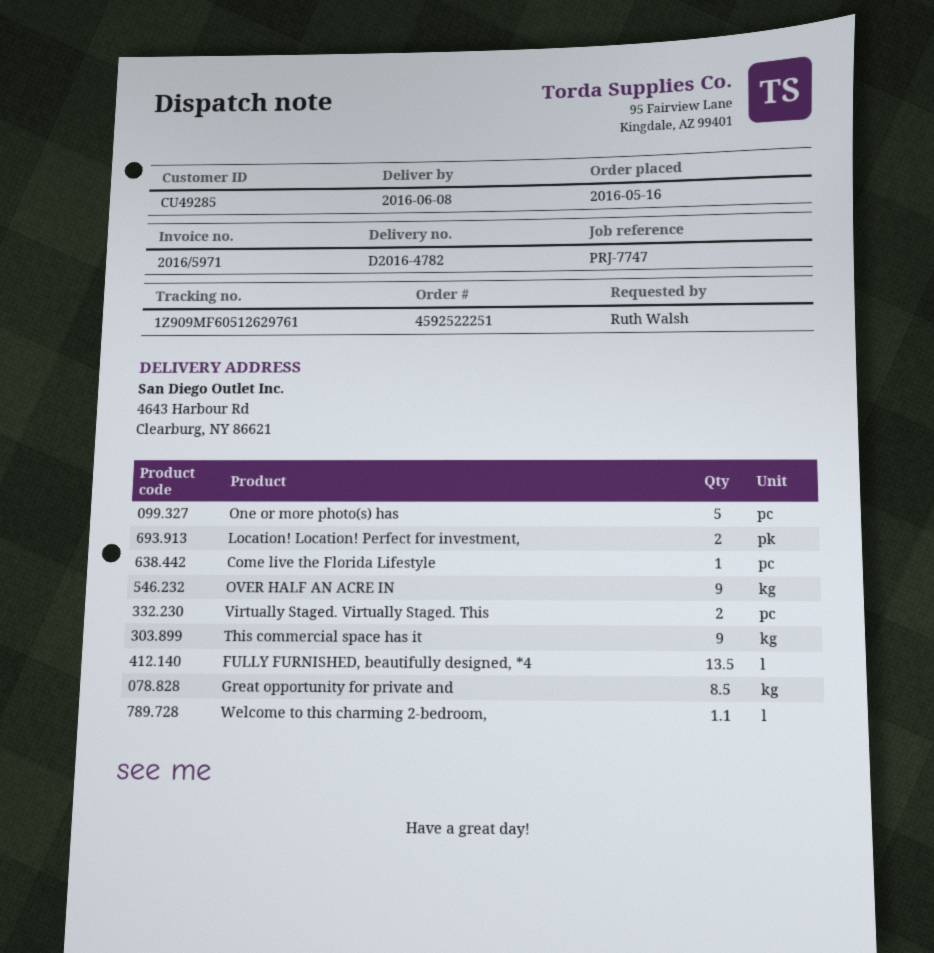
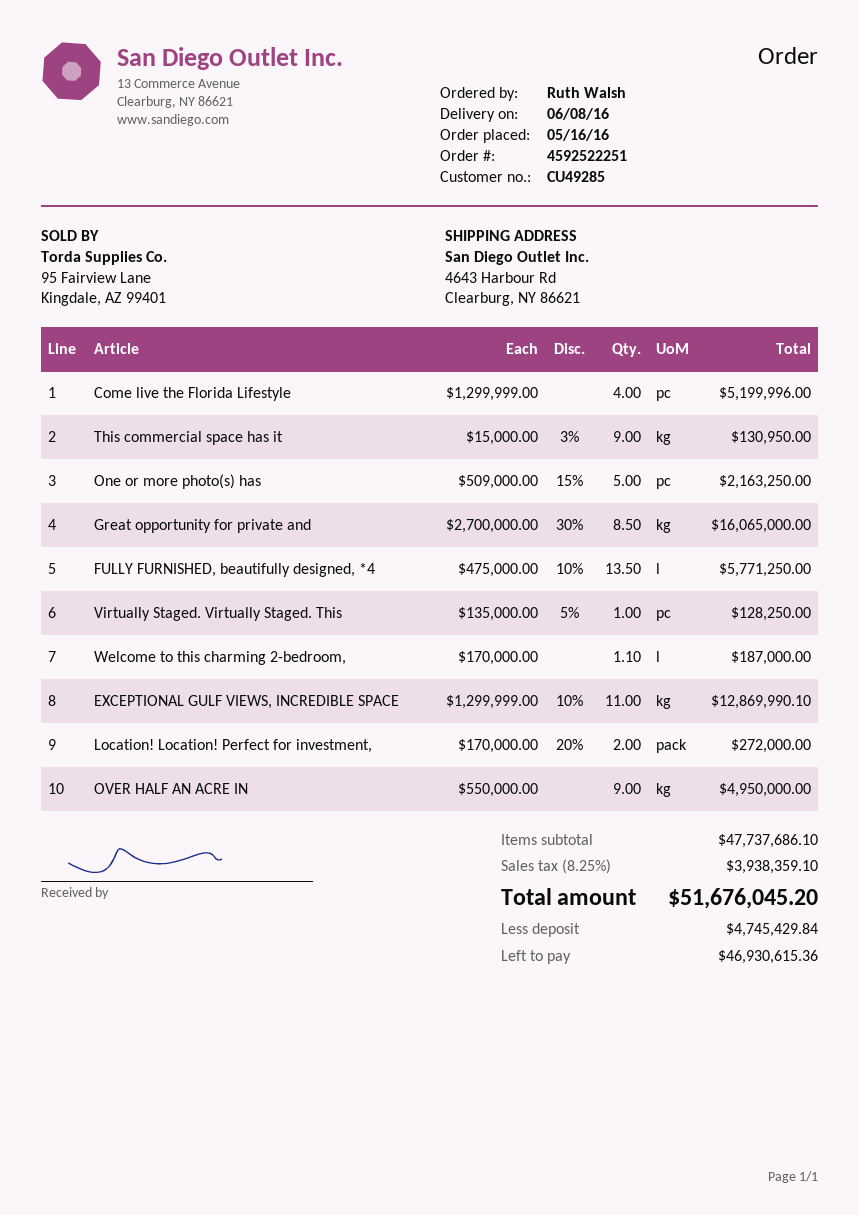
Come live the Florida Lifestyle: 1 -> 4
Virtually Staged. Virtually Staged. This: 2 -> 1
EXCEPTIONAL GULF VIEWS, INCREDIBLE SPACE: none -> 11

